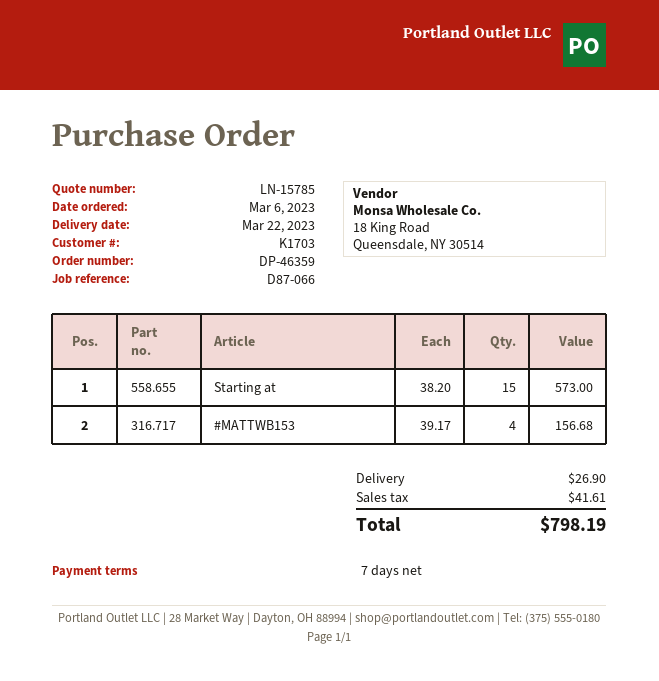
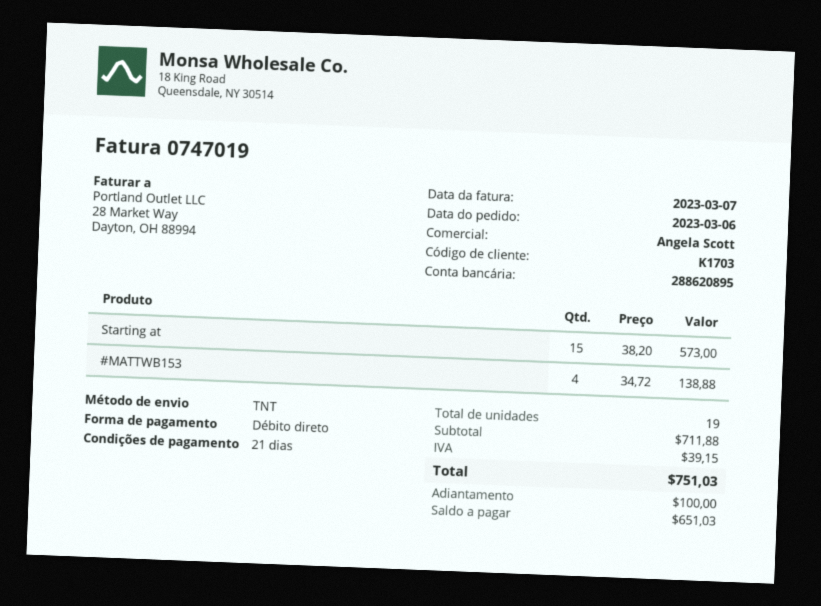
payment terms: 7 days -> 21 days
#MATTWB153: 4 x 39.17 = 156.68 -> 4 x 34.72 = 138.88
shipping: 26.90 -> none
tax: 41.61 -> 39.15
total: 798.19 -> 751.03

